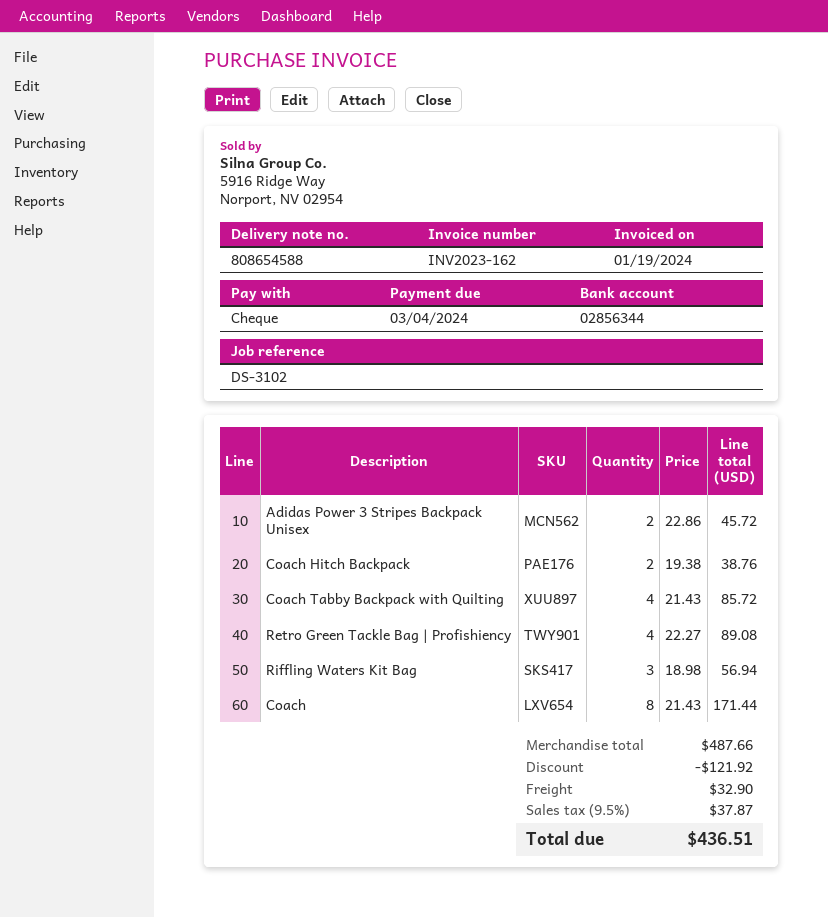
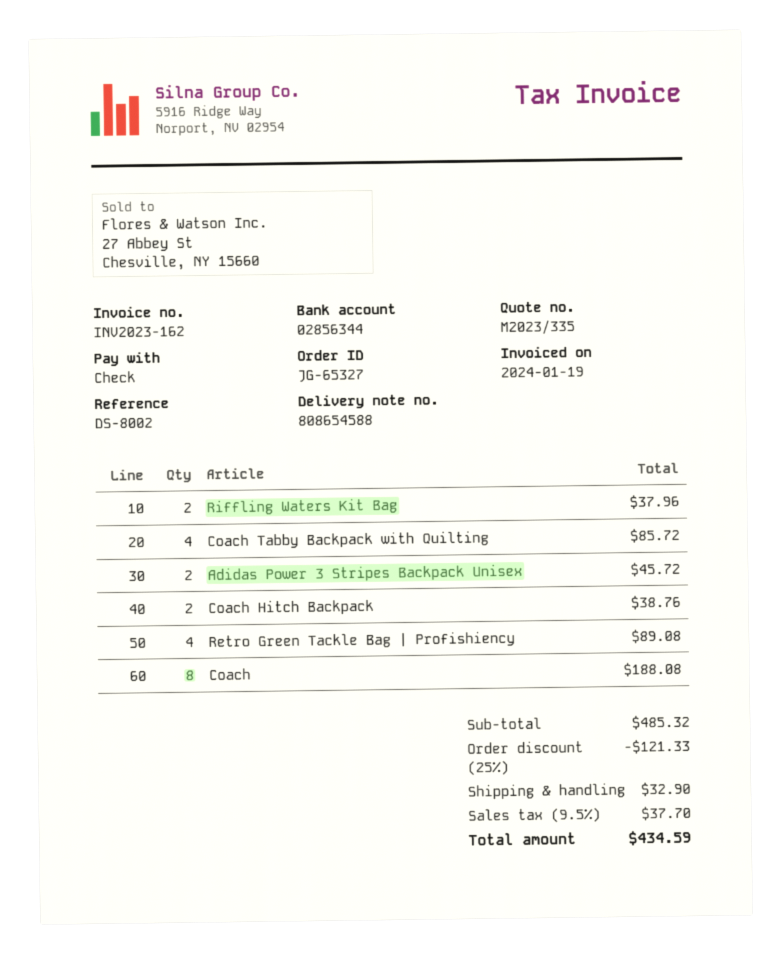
reference: DS-3102 -> DS-8002
Riffling Waters Kit Bag: 3 for 56.94 -> 2 for 37.96
Coach: 8 for 171.44 -> 8 for 188.08
subtotal: 487.66 -> 485.32
discount: 121.92 -> 121.33
tax: 9.5% = 37.87 -> 9.5% = 37.70
total: 436.51 -> 434.59

